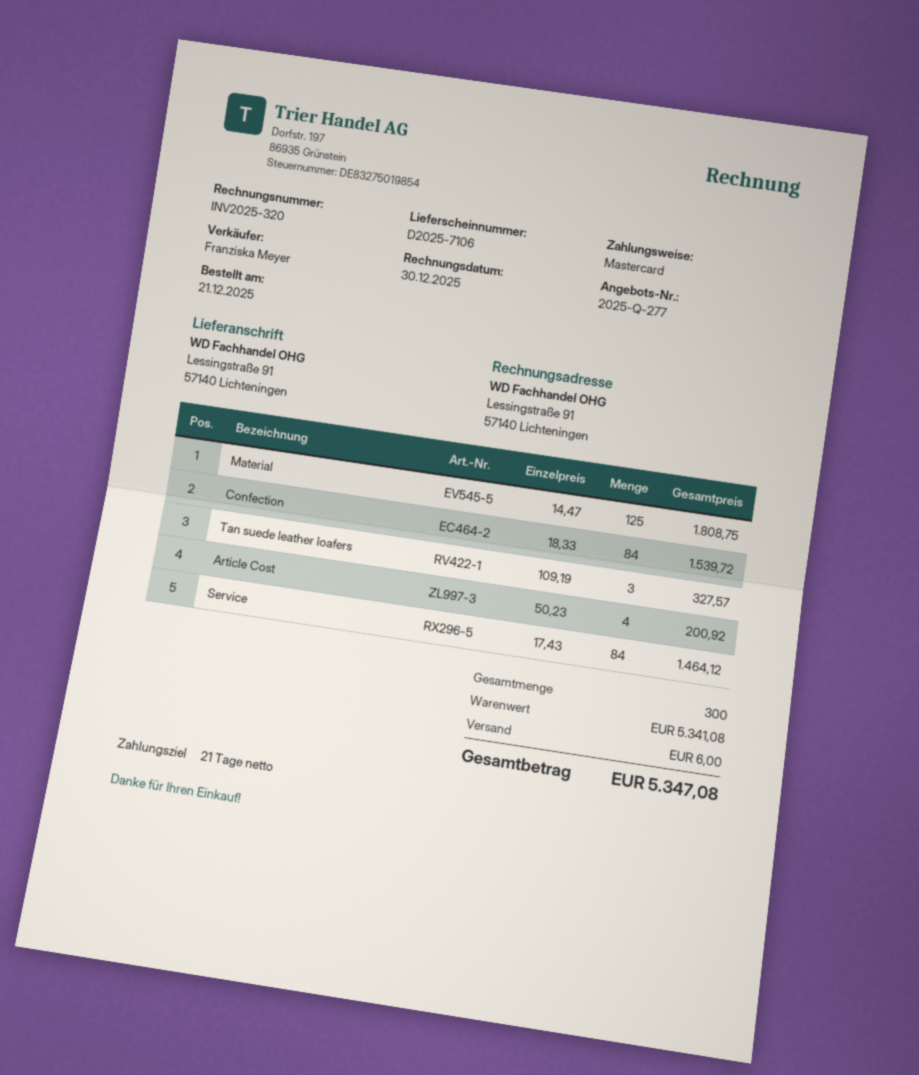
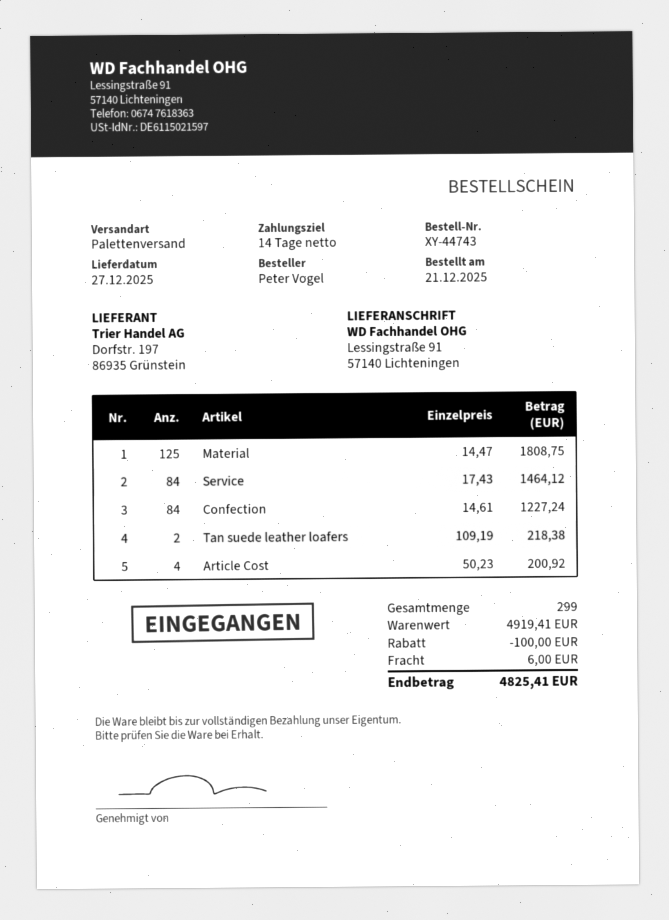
payment terms: 21 days -> 14 days
Confection: 84 x 18.33 = 1539.72 -> 84 x 14.61 = 1227.24
Tan suede leather loafers: 3 x 109.19 = 327.57 -> 2 x 109.19 = 218.38
total quantity: 300 -> 299
subtotal: 5341.08 -> 4919.41
discount: none -> 100.00
total: 5347.08 -> 4825.41

